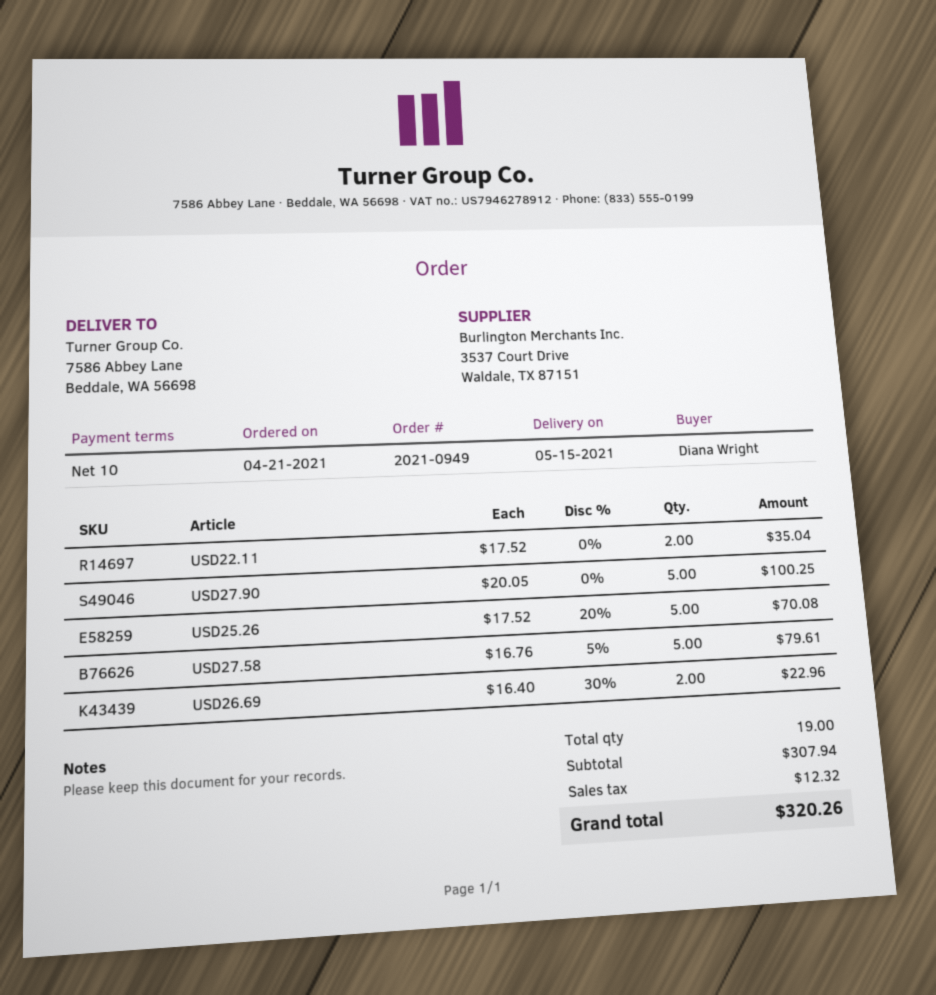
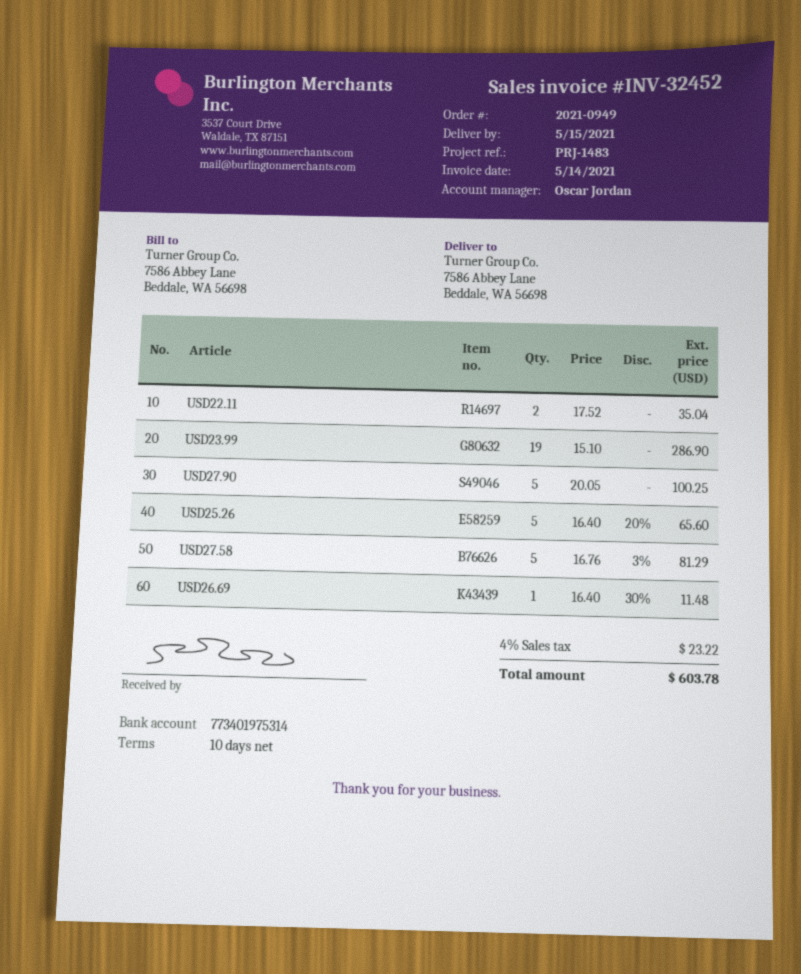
USD25.26: 5 x 17.52 - 20% = 70.08 -> 5 x 16.40 - 20% = 65.60
USD27.58: 5 x 16.76 - 5% = 79.61 -> 5 x 16.76 - 3% = 81.29
USD26.69: 2 x 16.40 - 30% = 22.96 -> 1 x 16.40 - 30% = 11.48
USD23.99: none -> 19 x 15.10 = 286.90
tax: 12.32 -> 23.22
total: 320.26 -> 603.78

